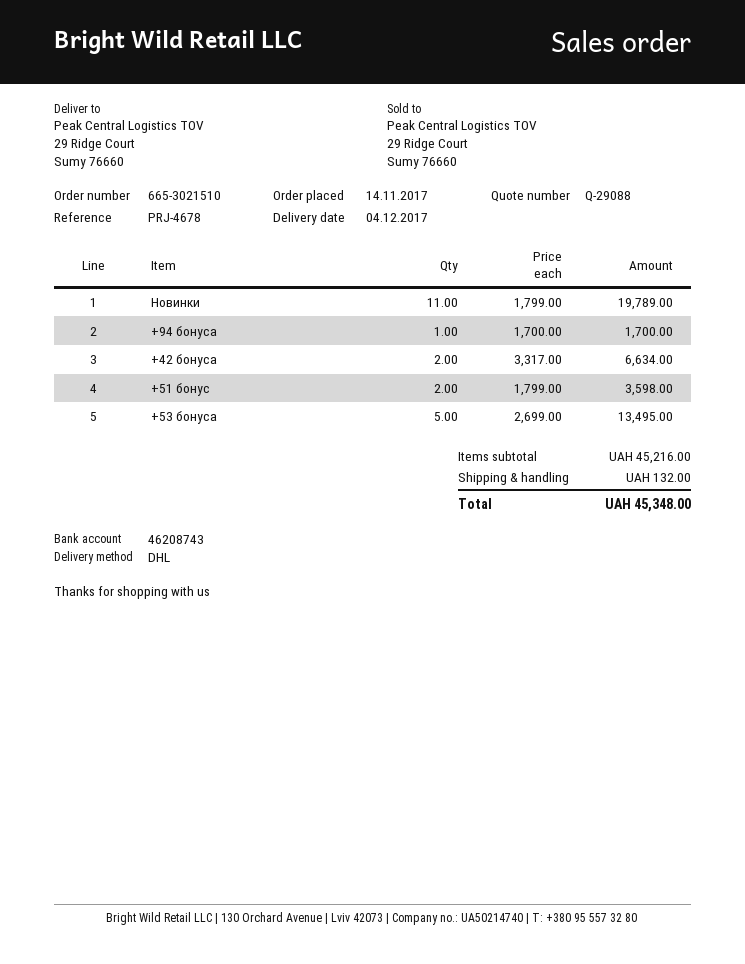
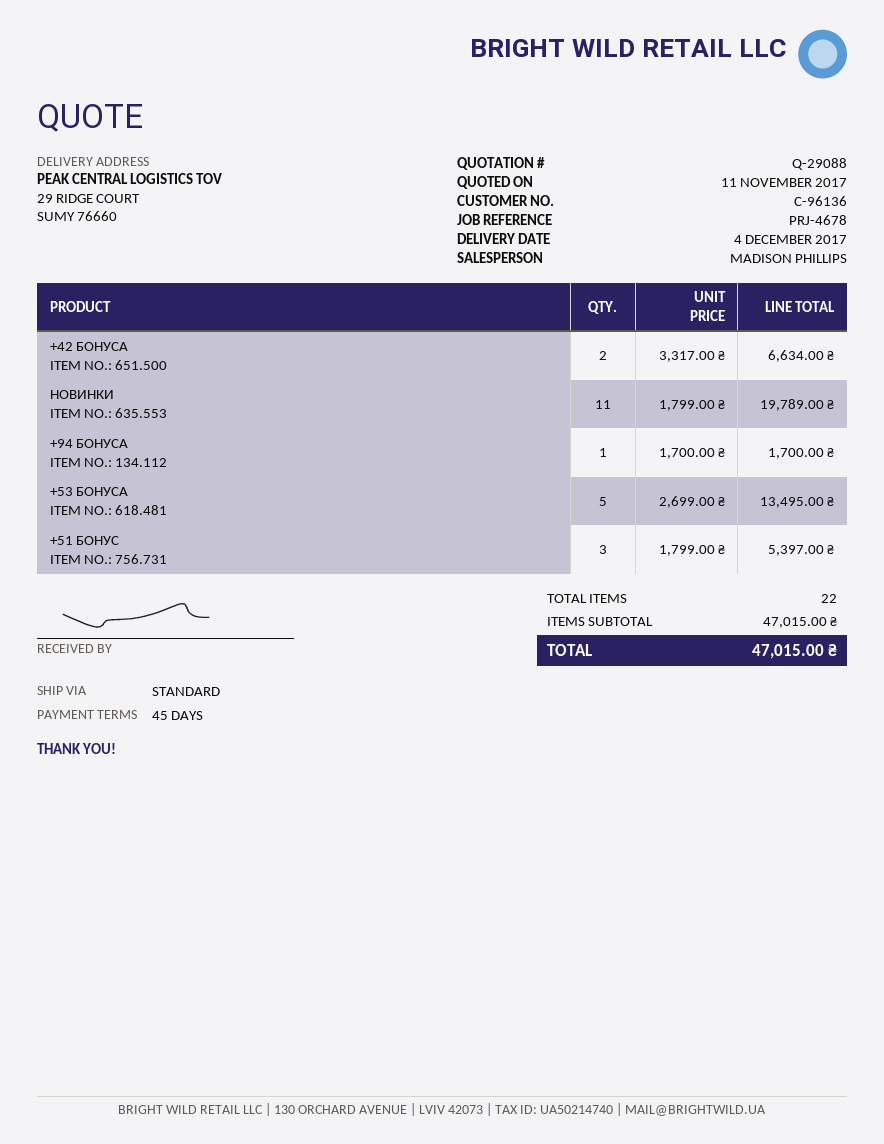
shipping method: DHL -> standard
+51 бонус: 2 x 1799.00 = 3598.00 -> 3 x 1799.00 = 5397.00
subtotal: 45216.00 -> 47015.00
shipping: 132.00 -> none
total: 45348.00 -> 47015.00

